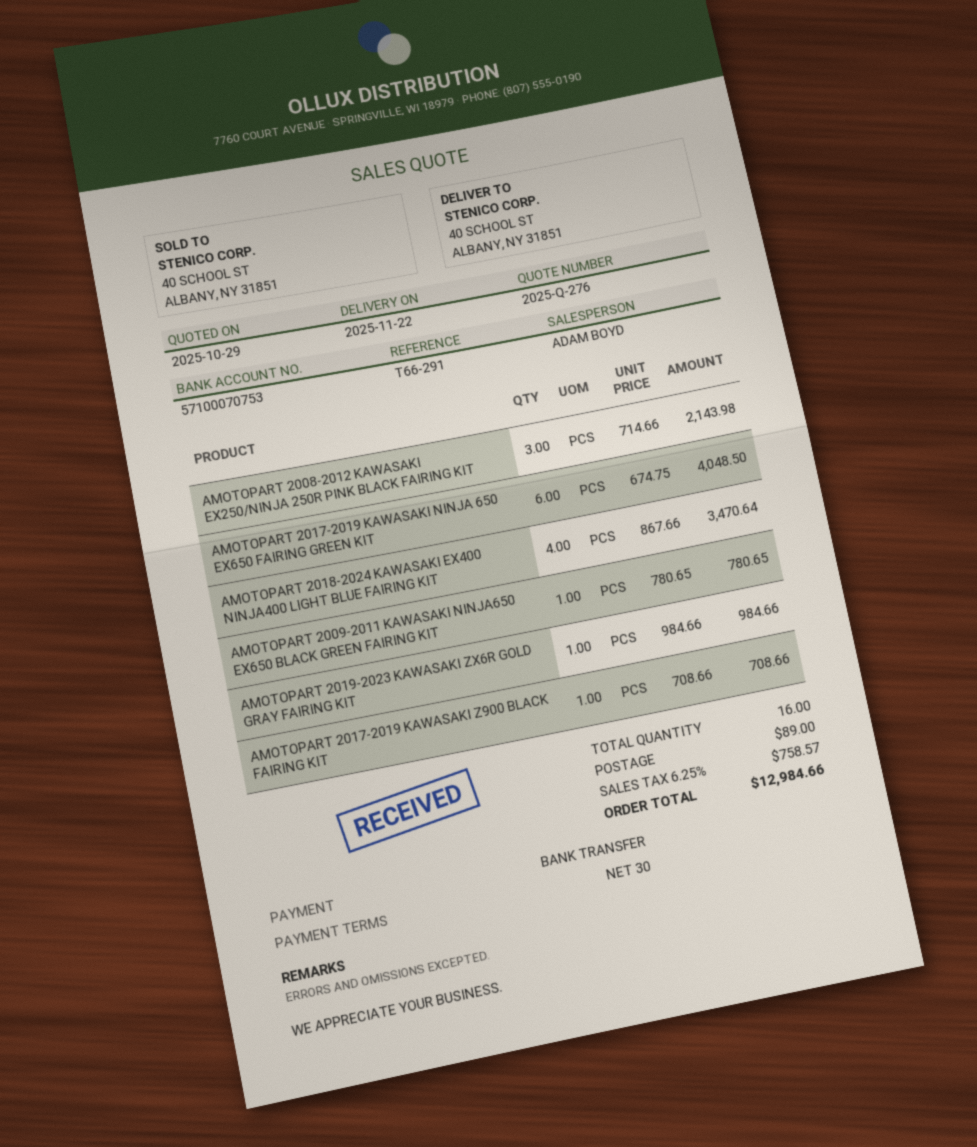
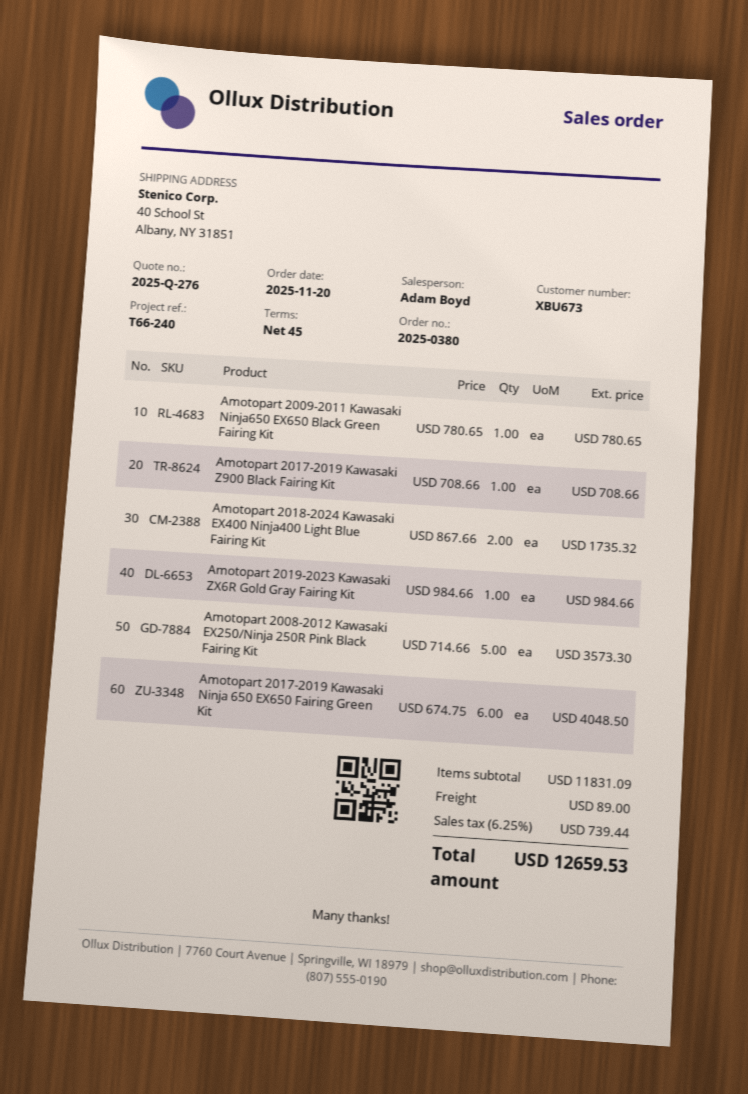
payment terms: 30 days -> 45 days
reference: T66-291 -> T66-240
AMOTOPART 2008-2012 KAWASAKI EX250/NINJA 250R PINK BLACK FAIRING KIT: 3 x 714.66 = 2143.98 -> 5 x 714.66 = 3573.30
AMOTOPART 2018-2024 KAWASAKI EX400 NINJA400 LIGHT BLUE FAIRING KIT: 4 x 867.66 = 3470.64 -> 2 x 867.66 = 1735.32
tax: 6.25% = 758.57 -> 6.25% = 739.44
total: 12984.66 -> 12659.53

